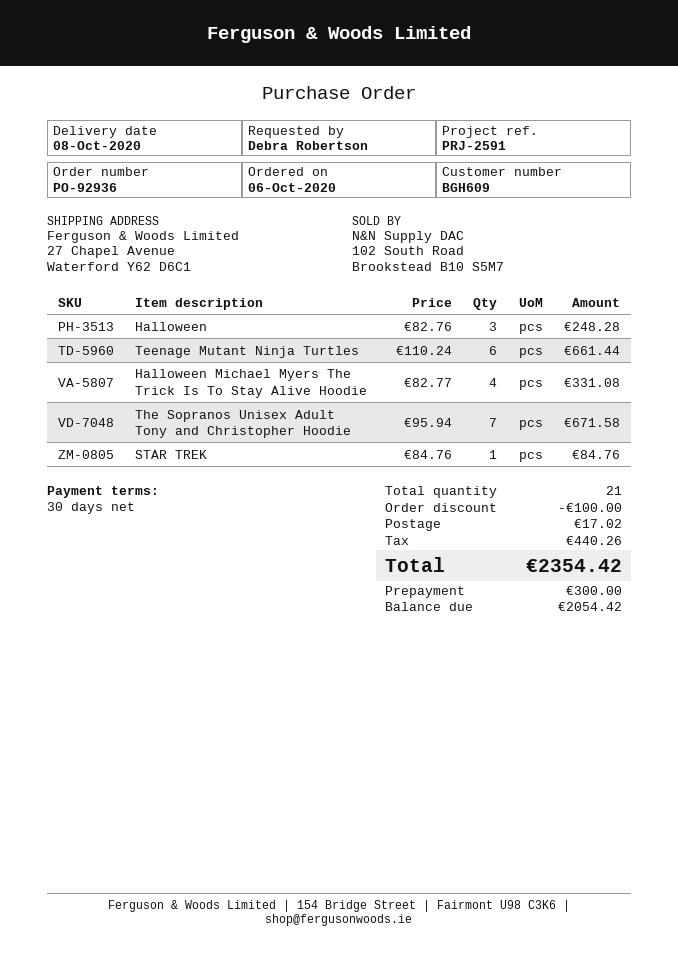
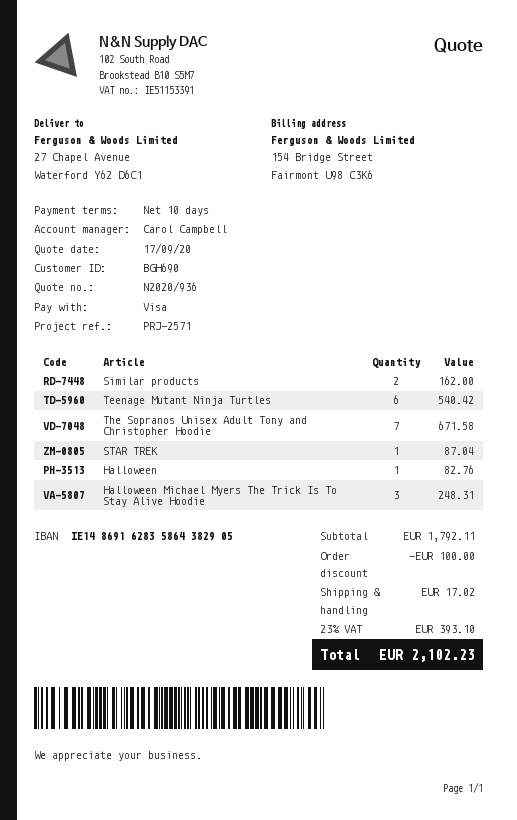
payment terms: 30 days -> 10 days
customer number: BGH609 -> BGH690
reference: PRJ-2591 -> PRJ-2571
Halloween: 3 for 248.28 -> 1 for 82.76
Teenage Mutant Ninja Turtles: 6 for 661.44 -> 6 for 540.42
Halloween Michael Myers The Trick Is To Stay Alive Hoodie: 4 for 331.08 -> 3 for 248.31
STAR TREK: 1 for 84.76 -> 1 for 87.04
Similar products: none -> 2 for 162.00
tax: 440.26 -> 393.10
total: 2354.42 -> 2102.23

